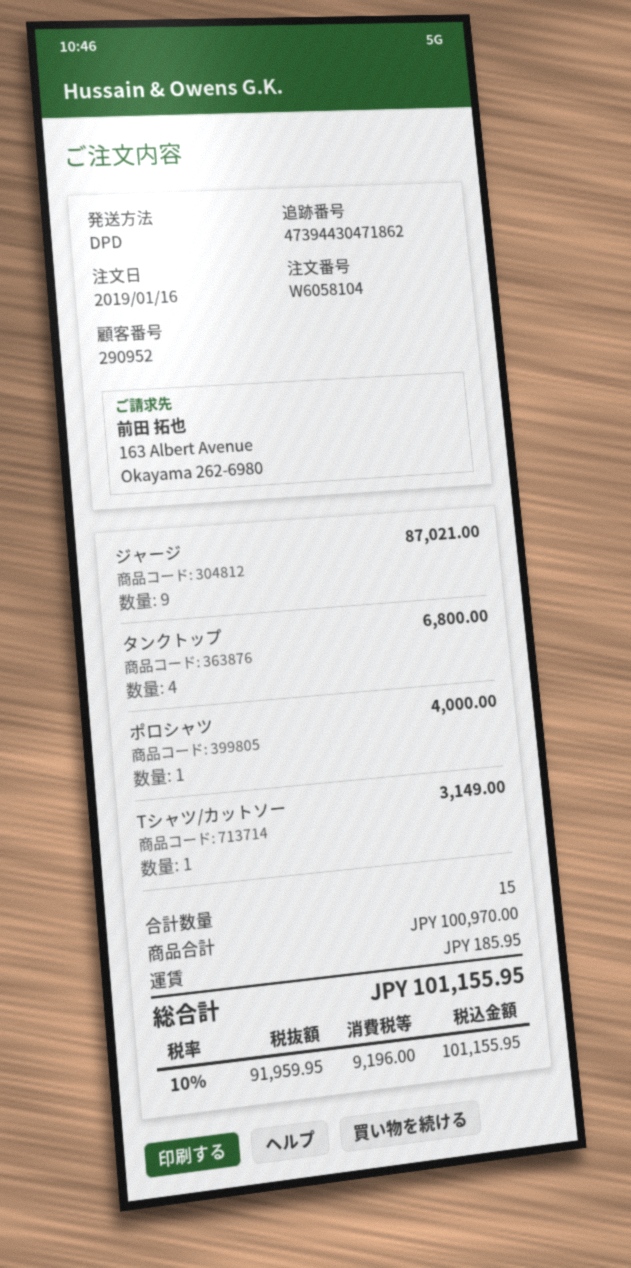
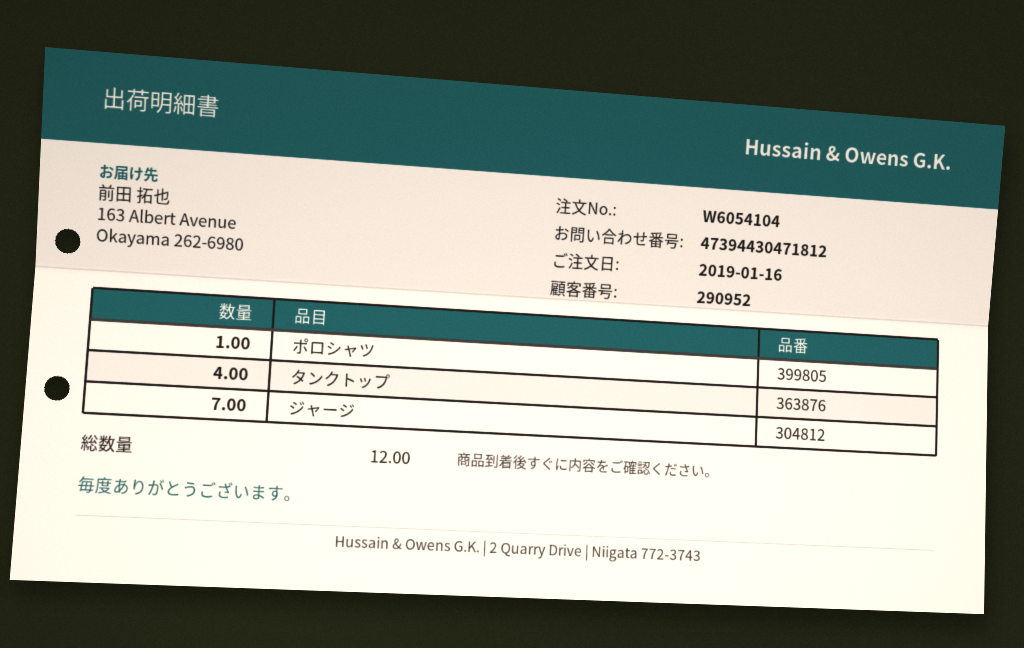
order number: W6058104 -> W6054104
tracking number: 47394430471862 -> 47394430471812
ジャージ: 9 -> 7
Tシャツ/カットソー: 1 -> none
total quantity: 15 -> 12

